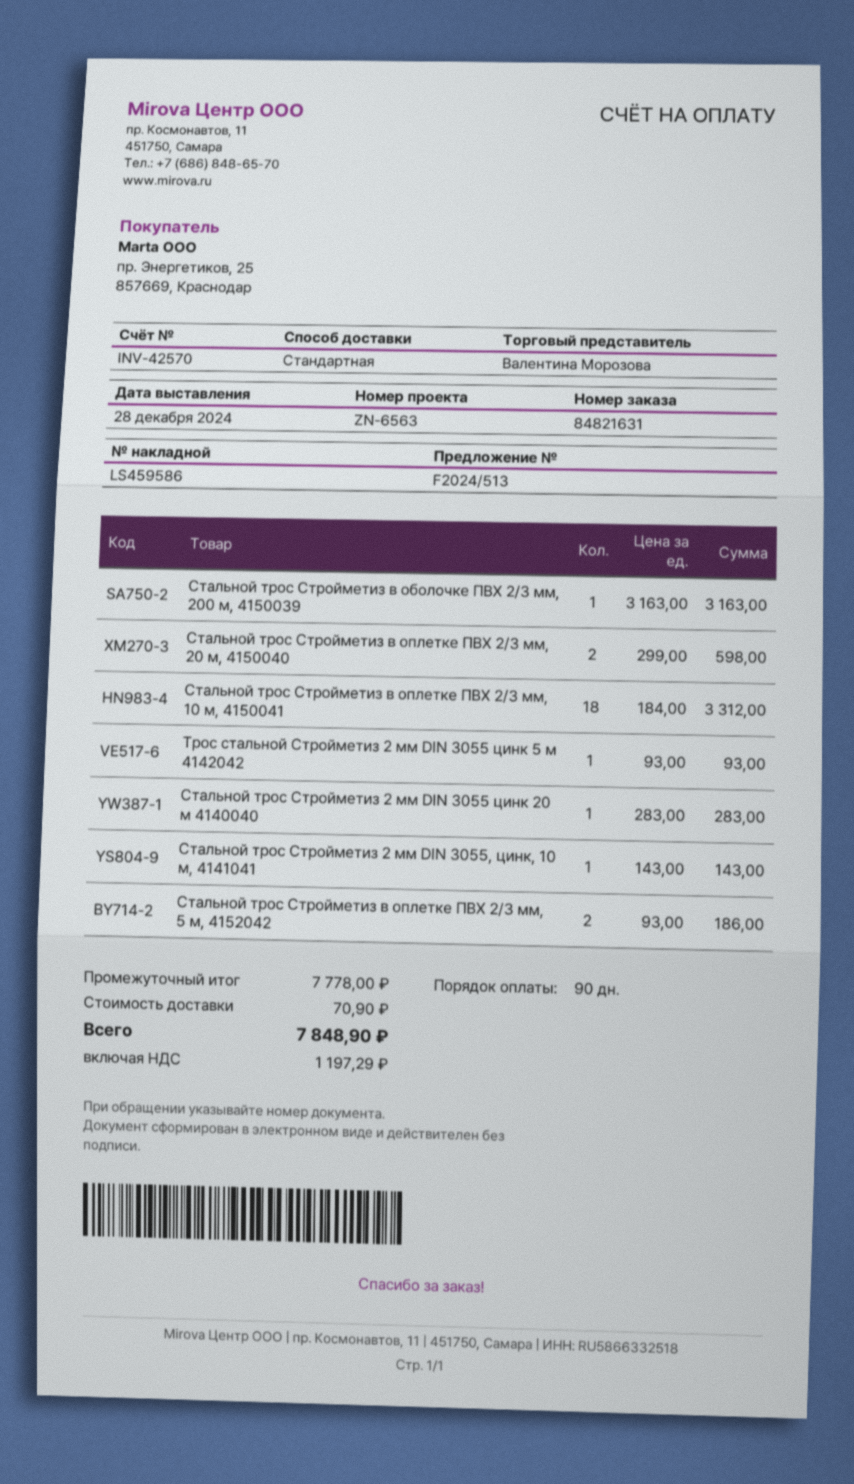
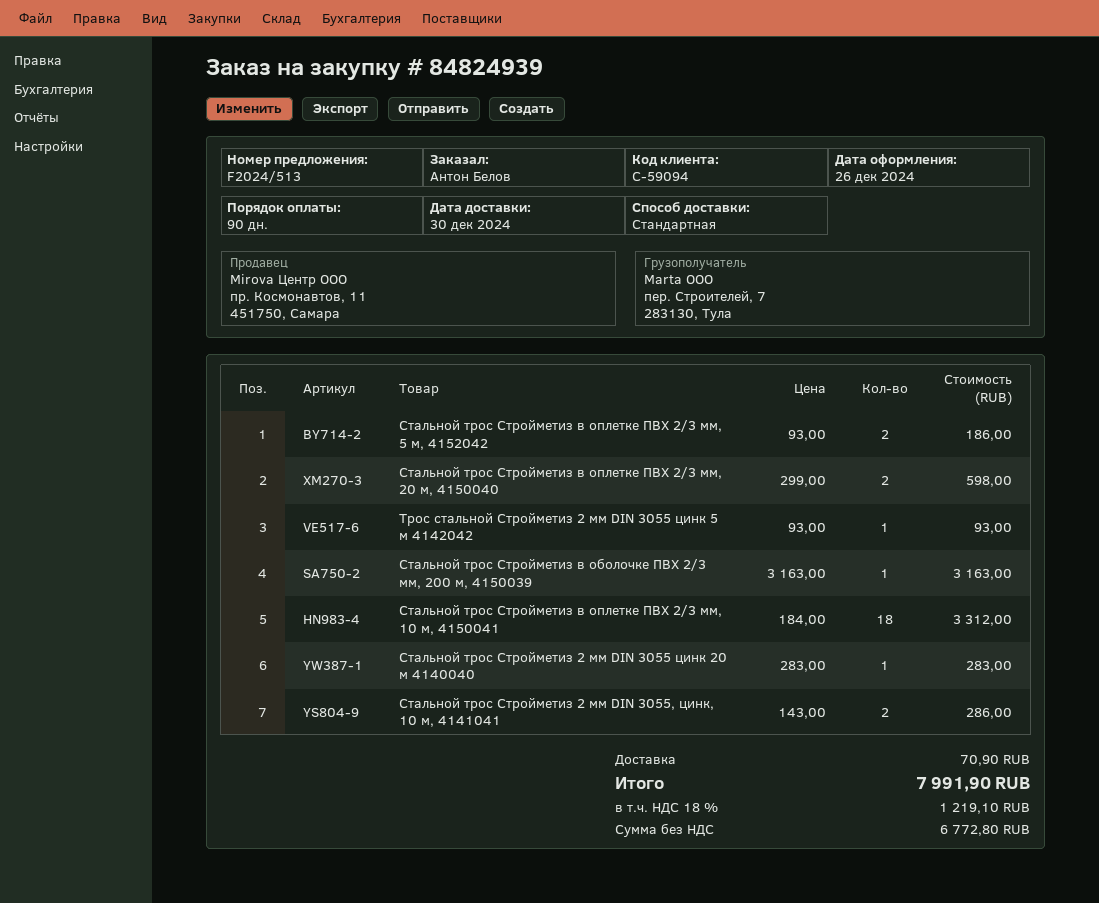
order number: 84821631 -> 84824939
Стальной трос Стройметиз 2 мм DIN 3055, цинк, 10 м, 4141041: 1 x 143.00 = 143.00 -> 2 x 143.00 = 286.00
tax: 1197.29 -> 1219.10
total: 7848.90 -> 7991.90

